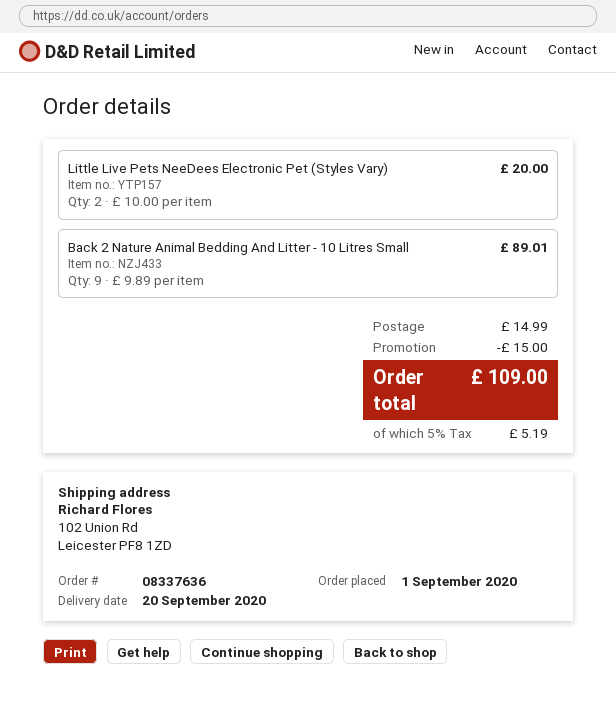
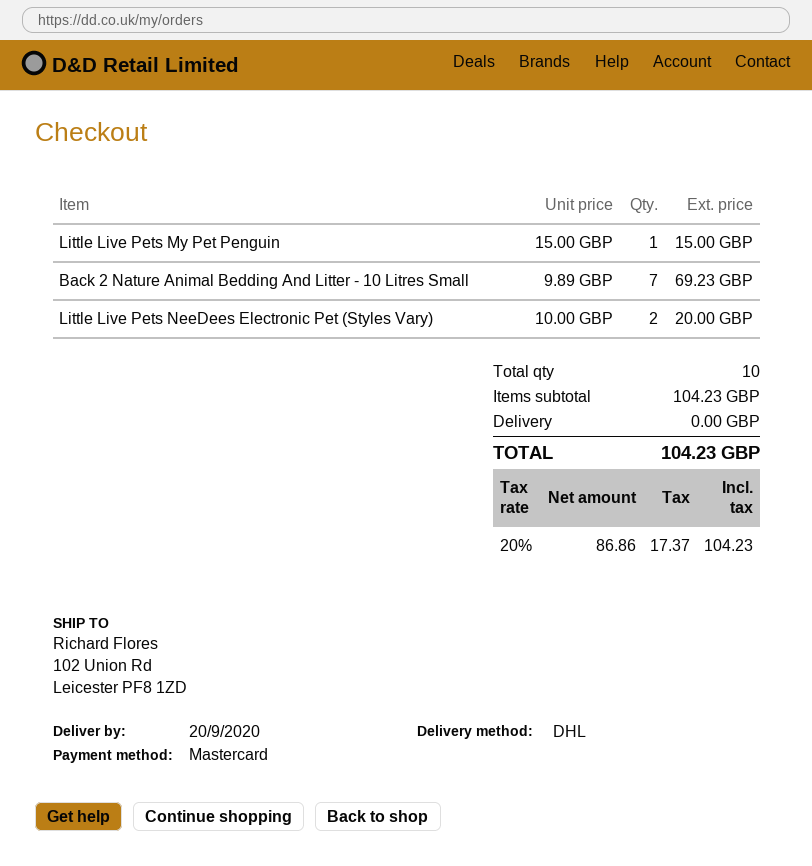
Back 2 Nature Animal Bedding And Litter - 10 Litres Small: 9 x 9.89 = 89.01 -> 7 x 9.89 = 69.23
Little Live Pets My Pet Penguin: none -> 1 x 15.00 = 15.00
discount: 15.00 -> none
shipping: 14.99 -> 0.00
tax: 5% = 5.19 -> 20% = 17.37
total: 109.00 -> 104.23

